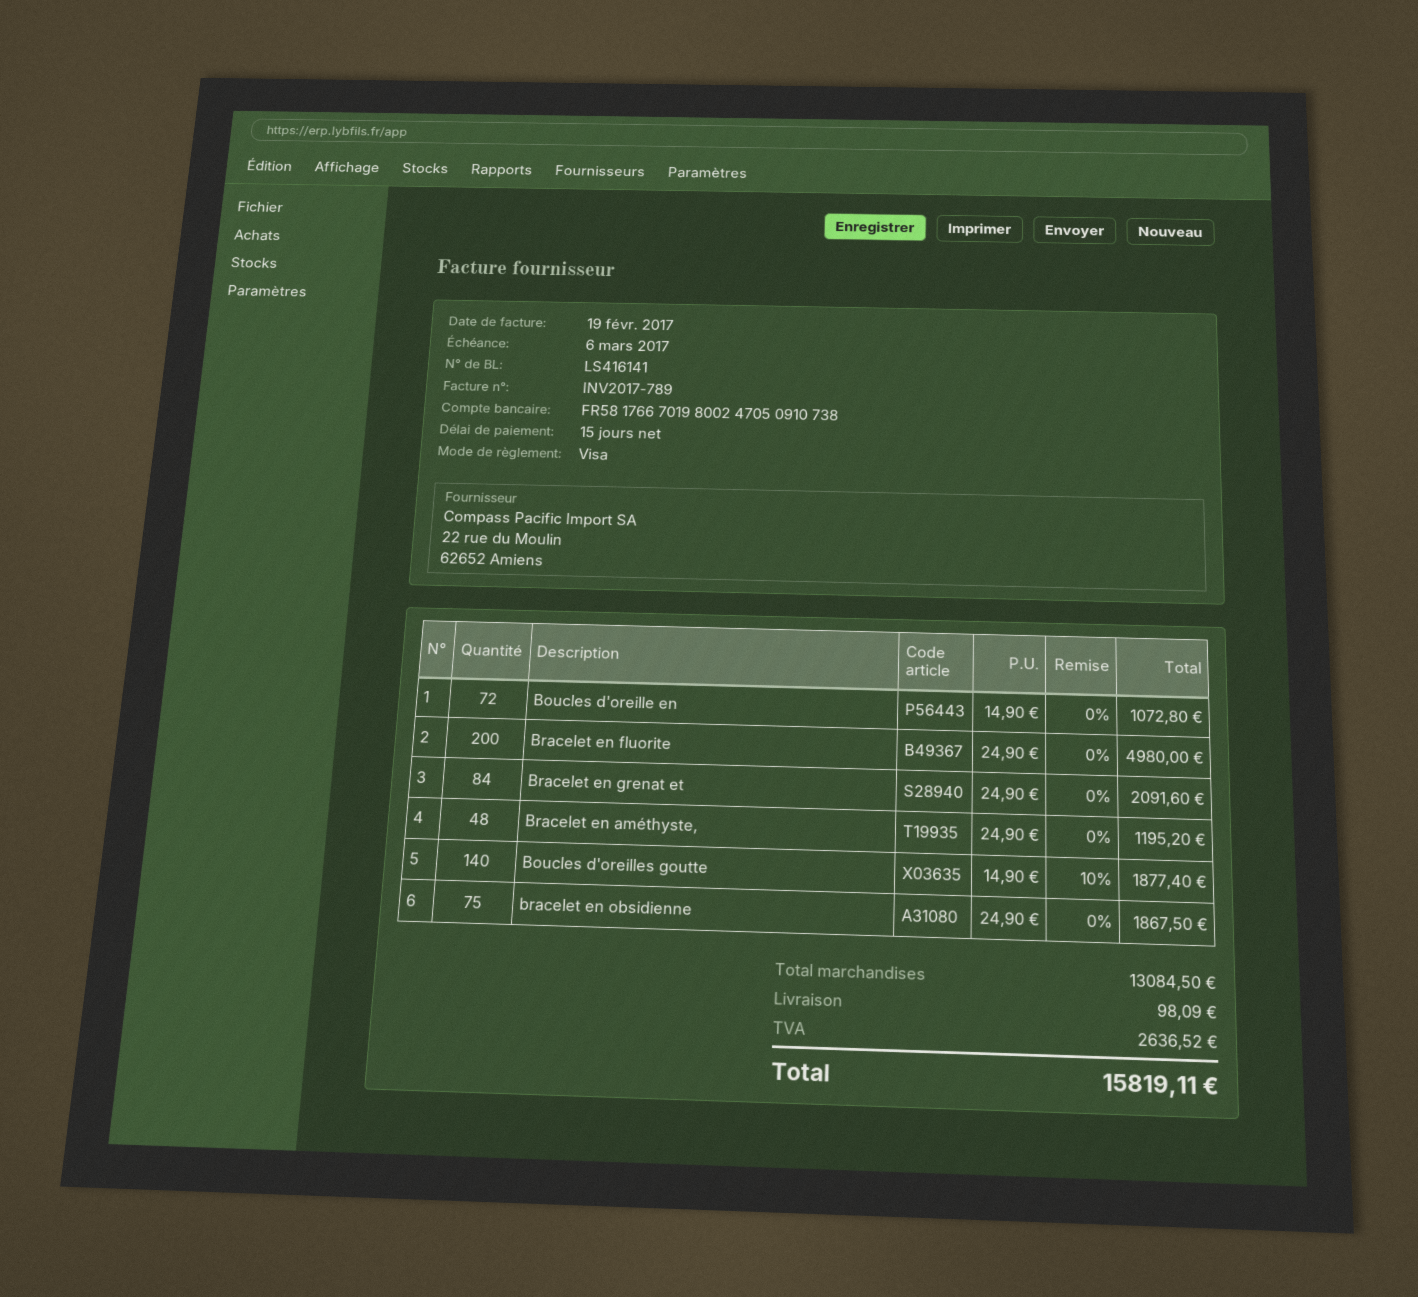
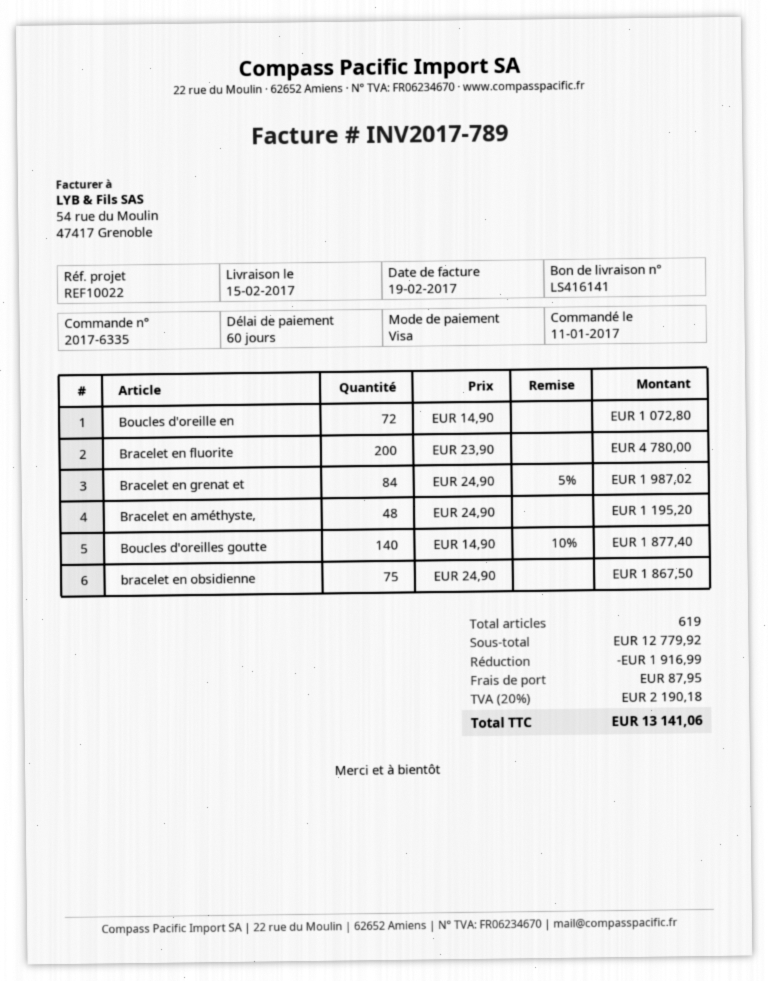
payment terms: 15 days -> 60 days
Bracelet en fluorite: 200 x 24.90 = 4980.00 -> 200 x 23.90 = 4780.00
Bracelet en grenat et: 84 x 24.90 = 2091.60 -> 84 x 24.90 - 5% = 1987.02
subtotal: 13084.50 -> 12779.92
discount: none -> 1916.99
shipping: 98.09 -> 87.95
tax: 2636.52 -> 2190.18
total: 15819.11 -> 13141.06

